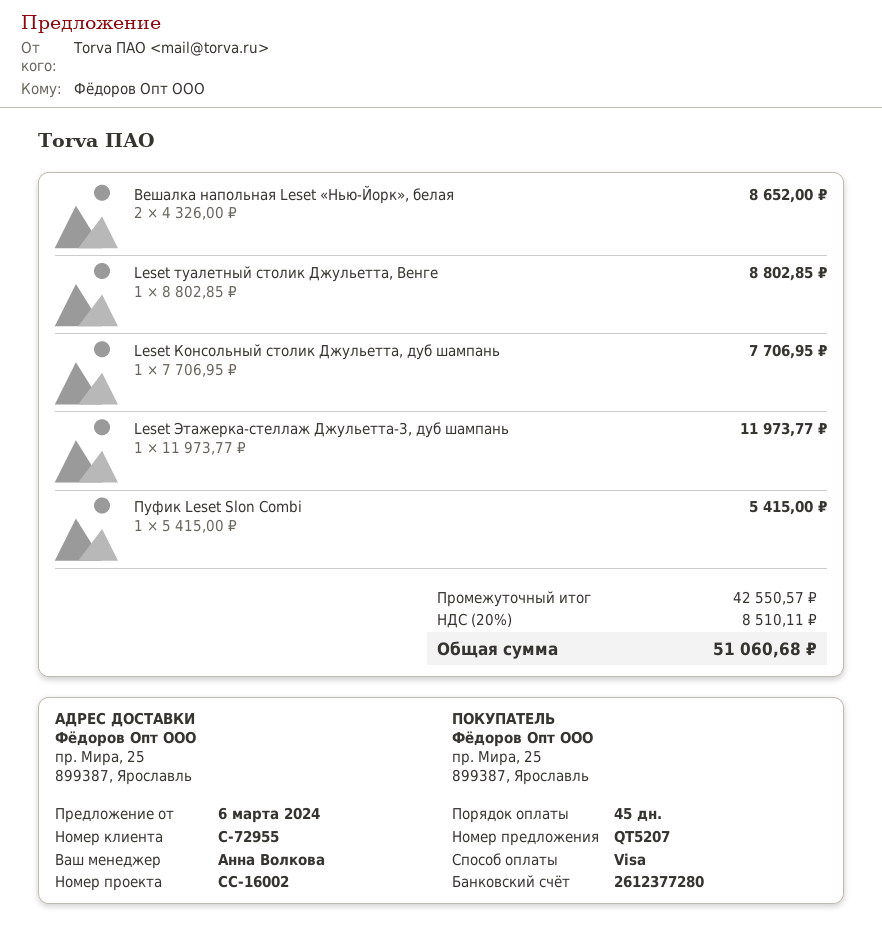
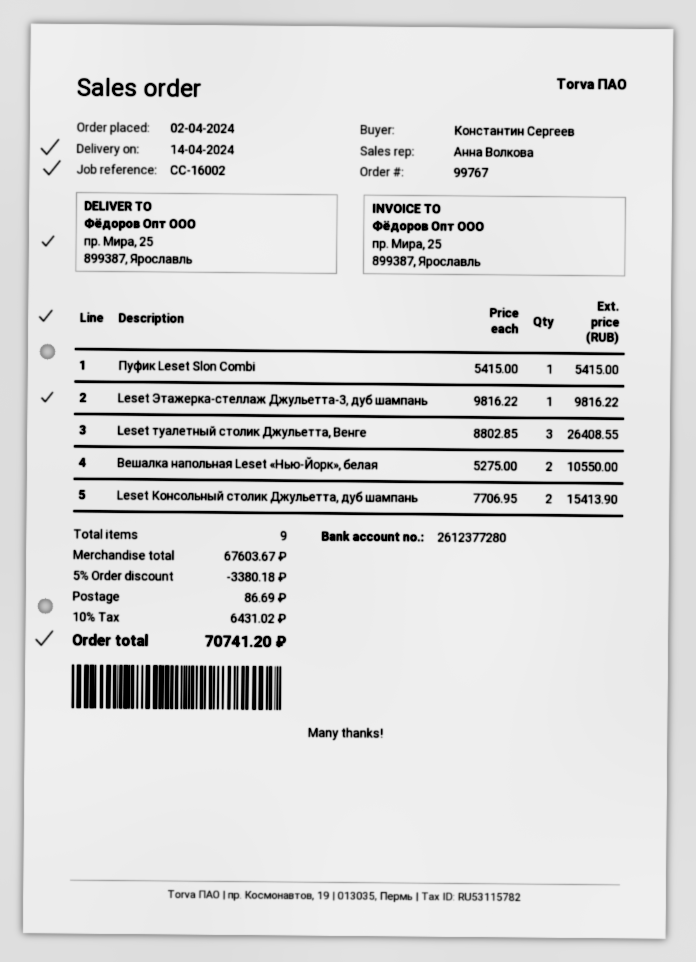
Вешалка напольная Leset «Нью-Йорк», белая: 2 x 4326.00 = 8652.00 -> 2 x 5275.00 = 10550.00
Leset туалетный столик Джульетта, Венге: 1 x 8802.85 = 8802.85 -> 3 x 8802.85 = 26408.55
Leset Консольный столик Джульетта, дуб шампань: 1 x 7706.95 = 7706.95 -> 2 x 7706.95 = 15413.90
Leset Этажерка-стеллаж Джульетта-3, дуб шампань: 1 x 11973.77 = 11973.77 -> 1 x 9816.22 = 9816.22
subtotal: 42550.57 -> 67603.67
discount: none -> 5% = 3380.18
shipping: none -> 86.69
tax: 20% = 8510.11 -> 10% = 6431.02
total: 51060.68 -> 70741.20

